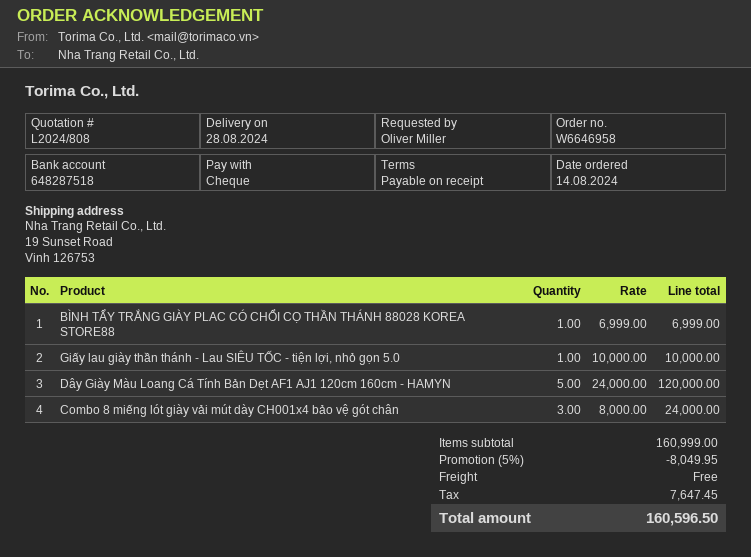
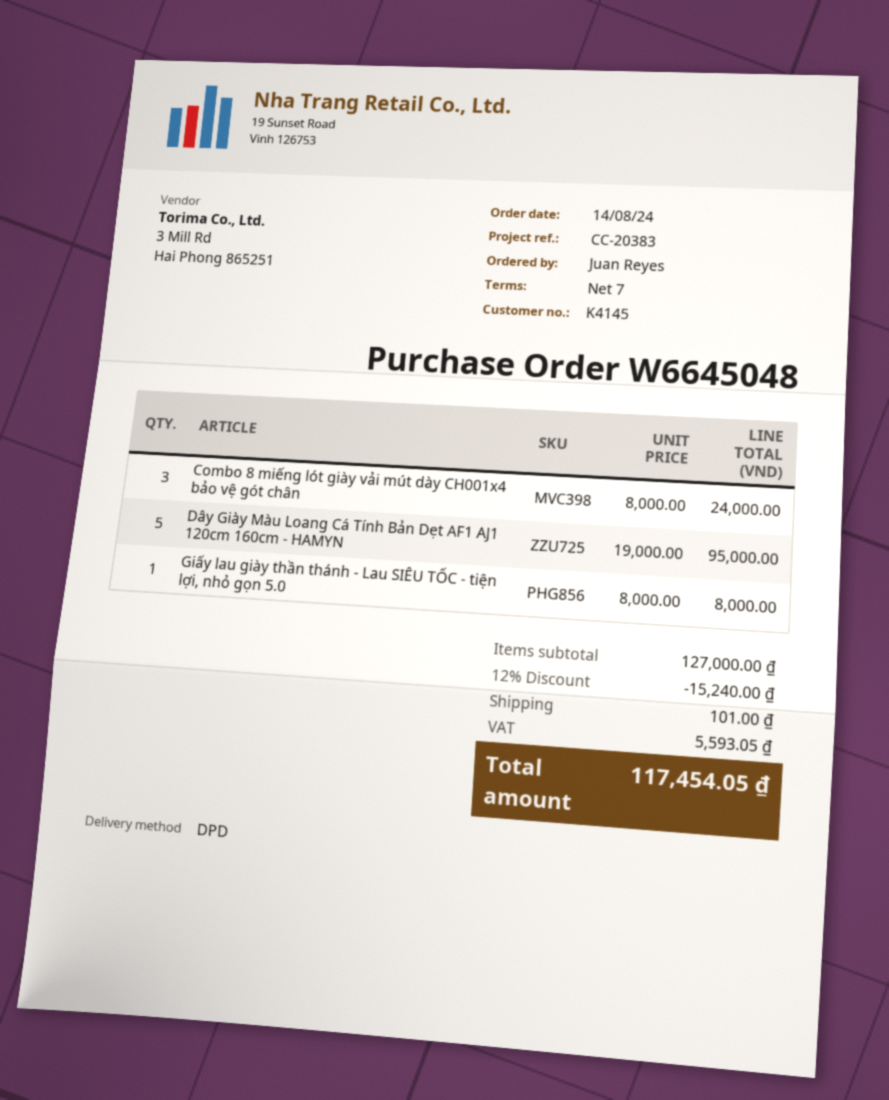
order number: W6646958 -> W6645048
payment terms: on receipt -> 7 days
ordered by: Oliver Miller -> Juan Reyes
BÌNH TẨY TRẮNG GIÀY PLAC CÓ CHỔI CỌ THẦN THÁNH 88028 KOREA STORE88: 1 x 6999.00 = 6999.00 -> none
Giấy lau giày thần thánh - Lau SIÊU TỐC - tiện lợi, nhỏ gọn 5.0: 1 x 10000.00 = 10000.00 -> 1 x 8000.00 = 8000.00
Dây Giày Màu Loang Cá Tính Bản Dẹt AF1 AJ1 120cm 160cm - HAMYN: 5 x 24000.00 = 120000.00 -> 5 x 19000.00 = 95000.00
subtotal: 160999.00 -> 127000.00
discount: 5% = 8049.95 -> 12% = 15240.00
shipping: 0.00 -> 101.00
tax: 7647.45 -> 5593.05
total: 160596.50 -> 117454.05

